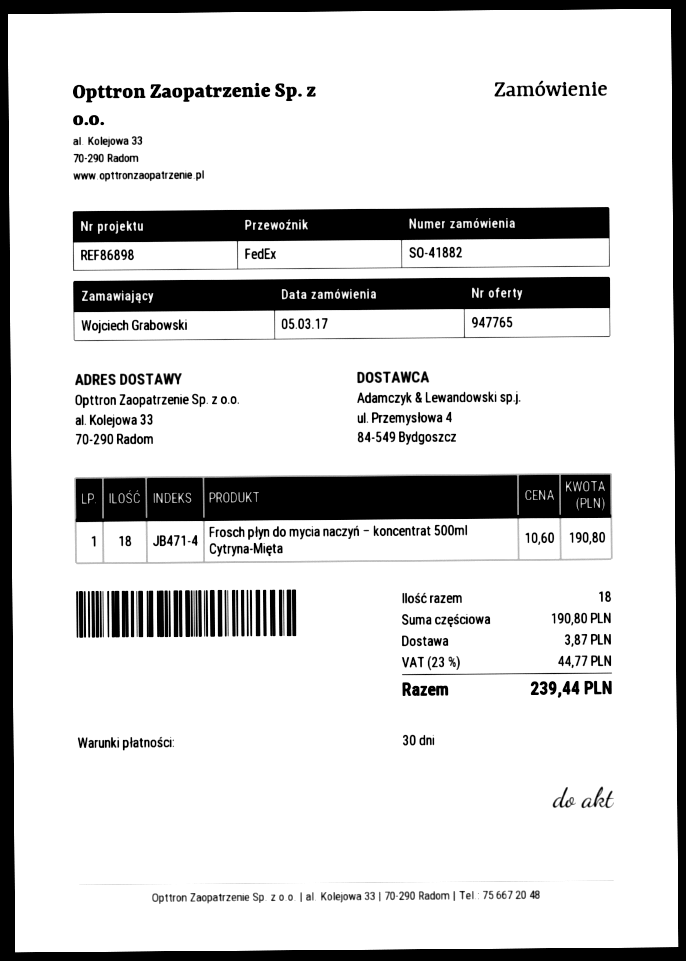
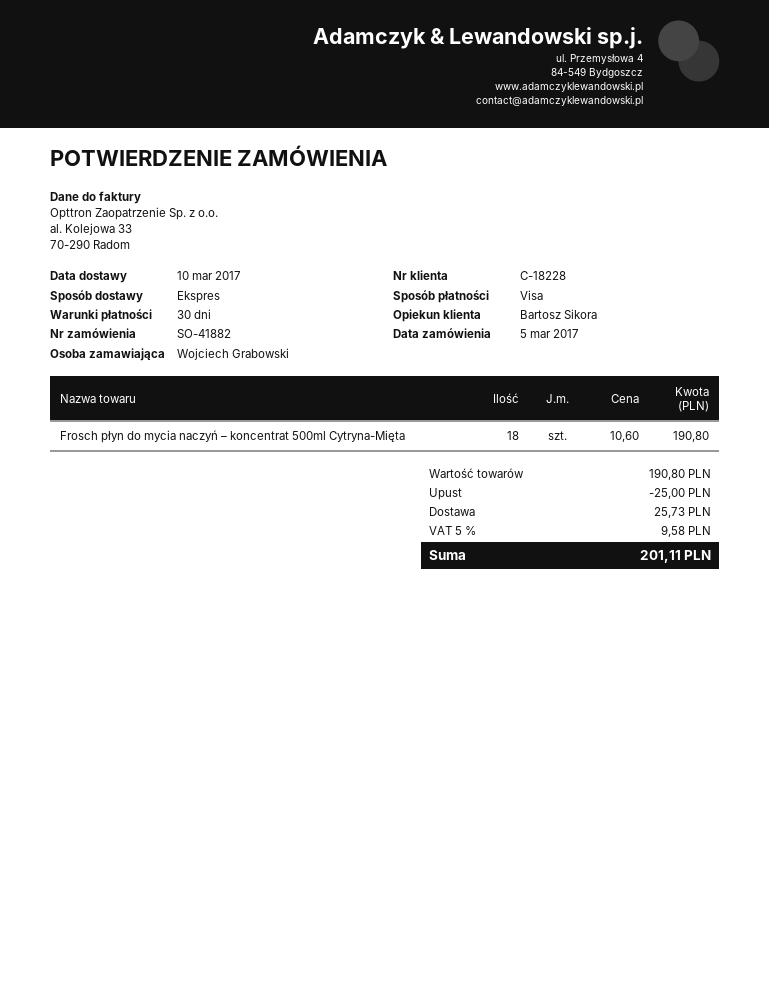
shipping method: FedEx -> express
discount: none -> 25.00
shipping: 3.87 -> 25.73
tax: 23% = 44.77 -> 5% = 9.58
total: 239.44 -> 201.11

